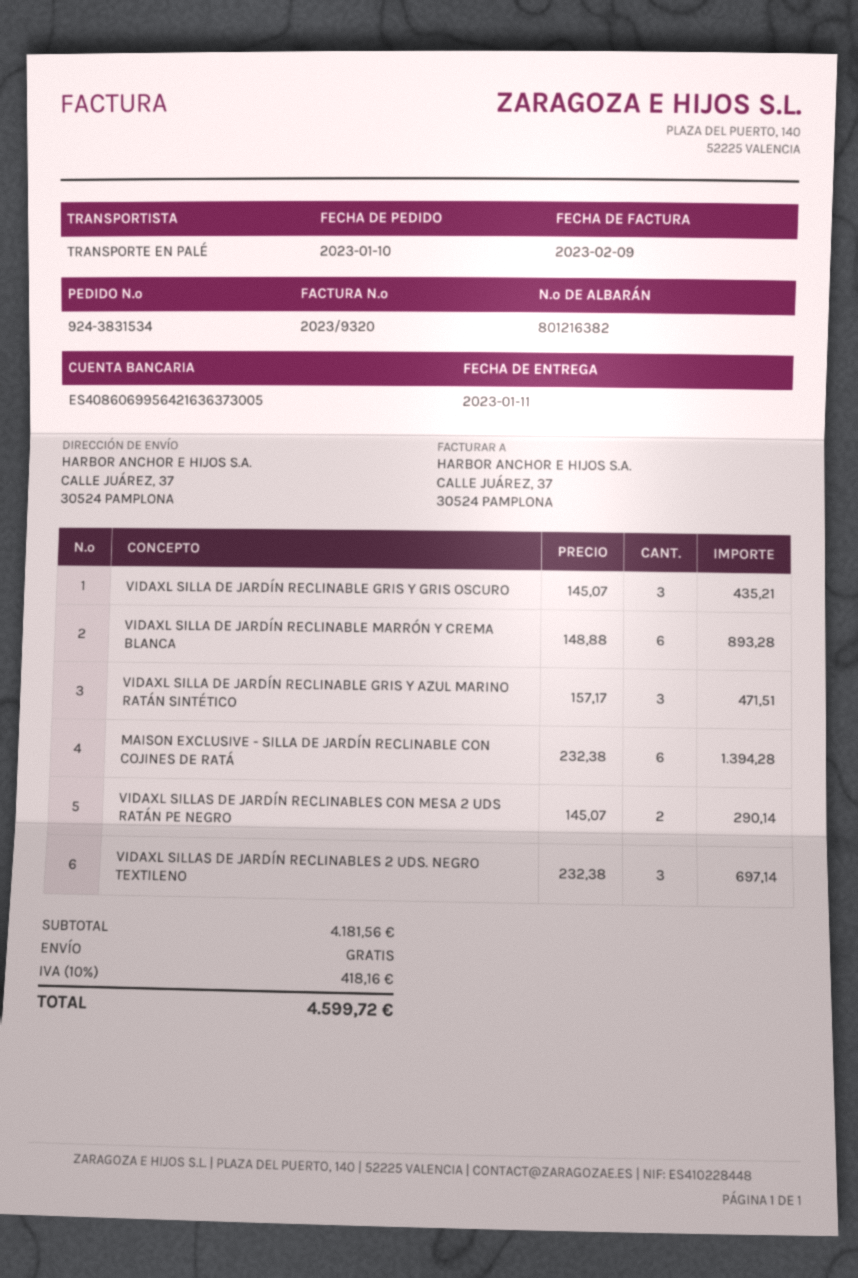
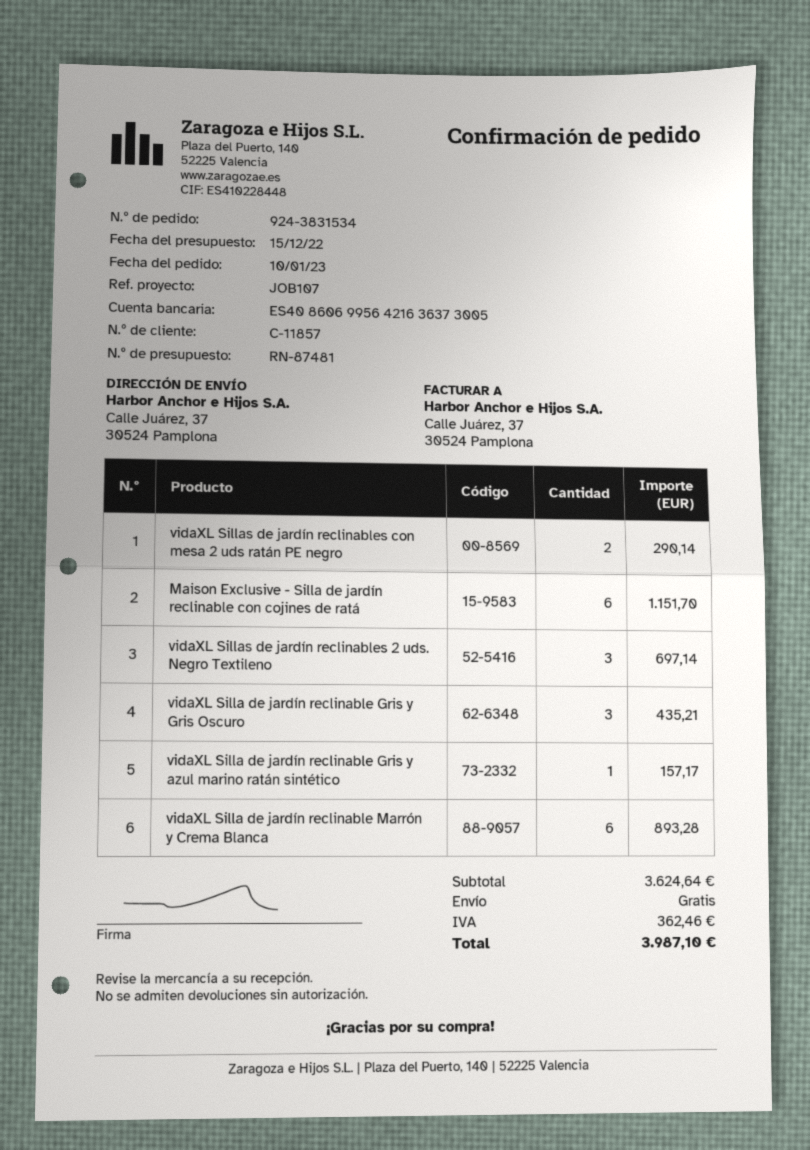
VIDAXL SILLA DE JARDÍN RECLINABLE GRIS Y AZUL MARINO RATÁN SINTÉTICO: 3 for 471.51 -> 1 for 157.17
MAISON EXCLUSIVE - SILLA DE JARDÍN RECLINABLE CON COJINES DE RATÁ: 6 for 1394.28 -> 6 for 1151.70
subtotal: 4181.56 -> 3624.64
tax: 418.16 -> 362.46
total: 4599.72 -> 3987.10

